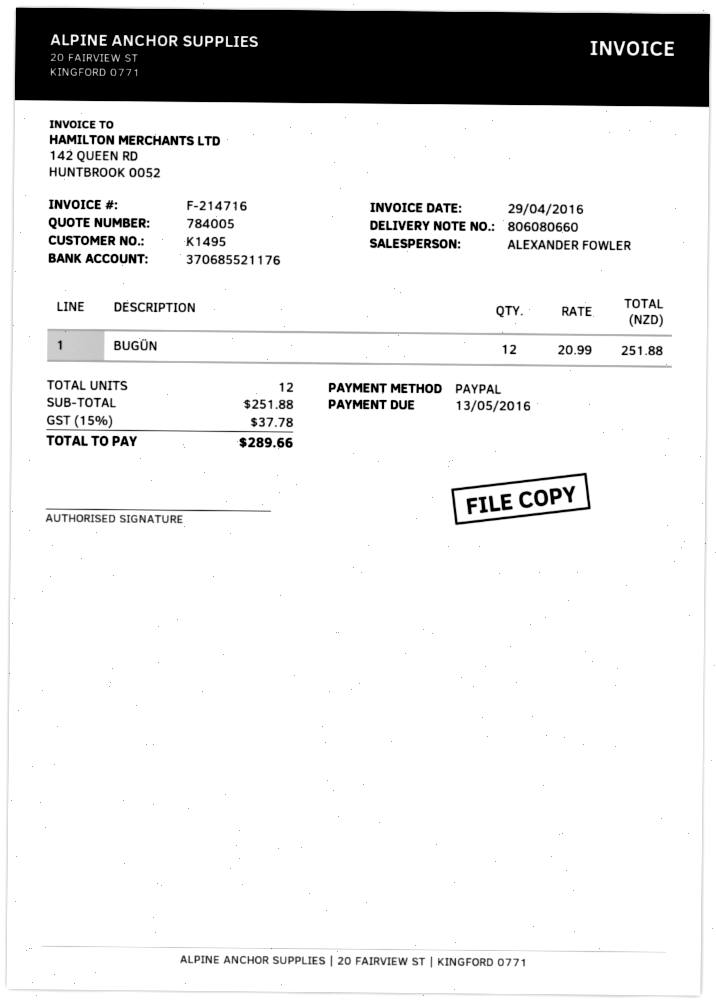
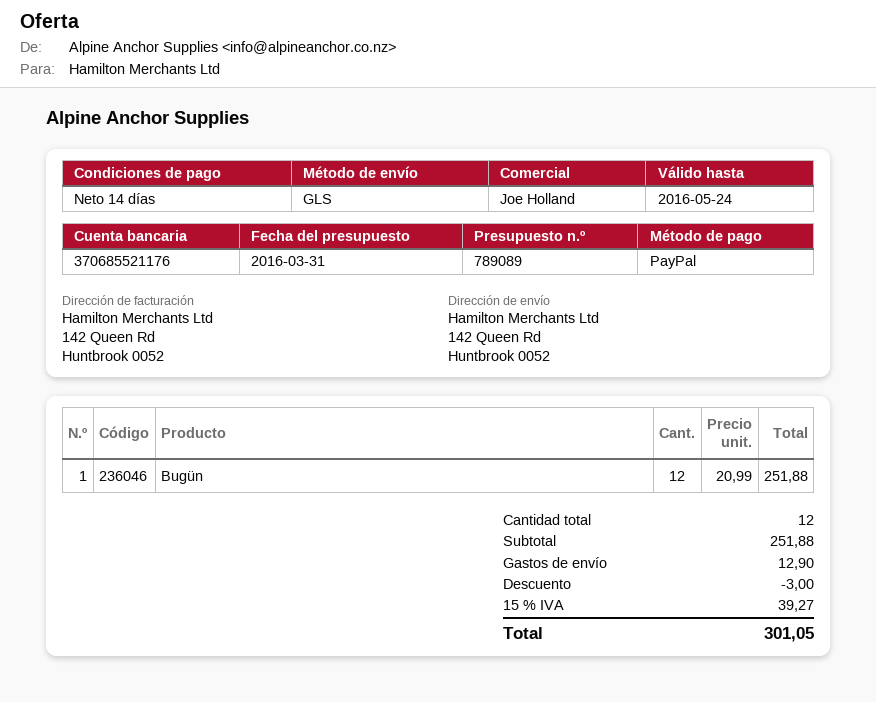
quote number: 784005 -> 789089
sales rep: ALEXANDER FOWLER -> Joe Holland
discount: none -> 3.00
shipping: none -> 12.90
tax: 15% = 37.78 -> 15% = 39.27
total: 289.66 -> 301.05

